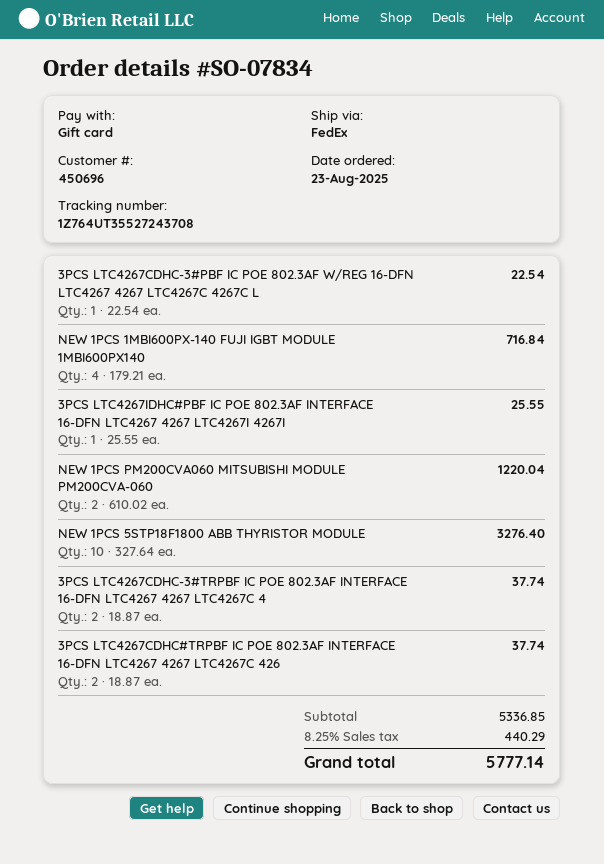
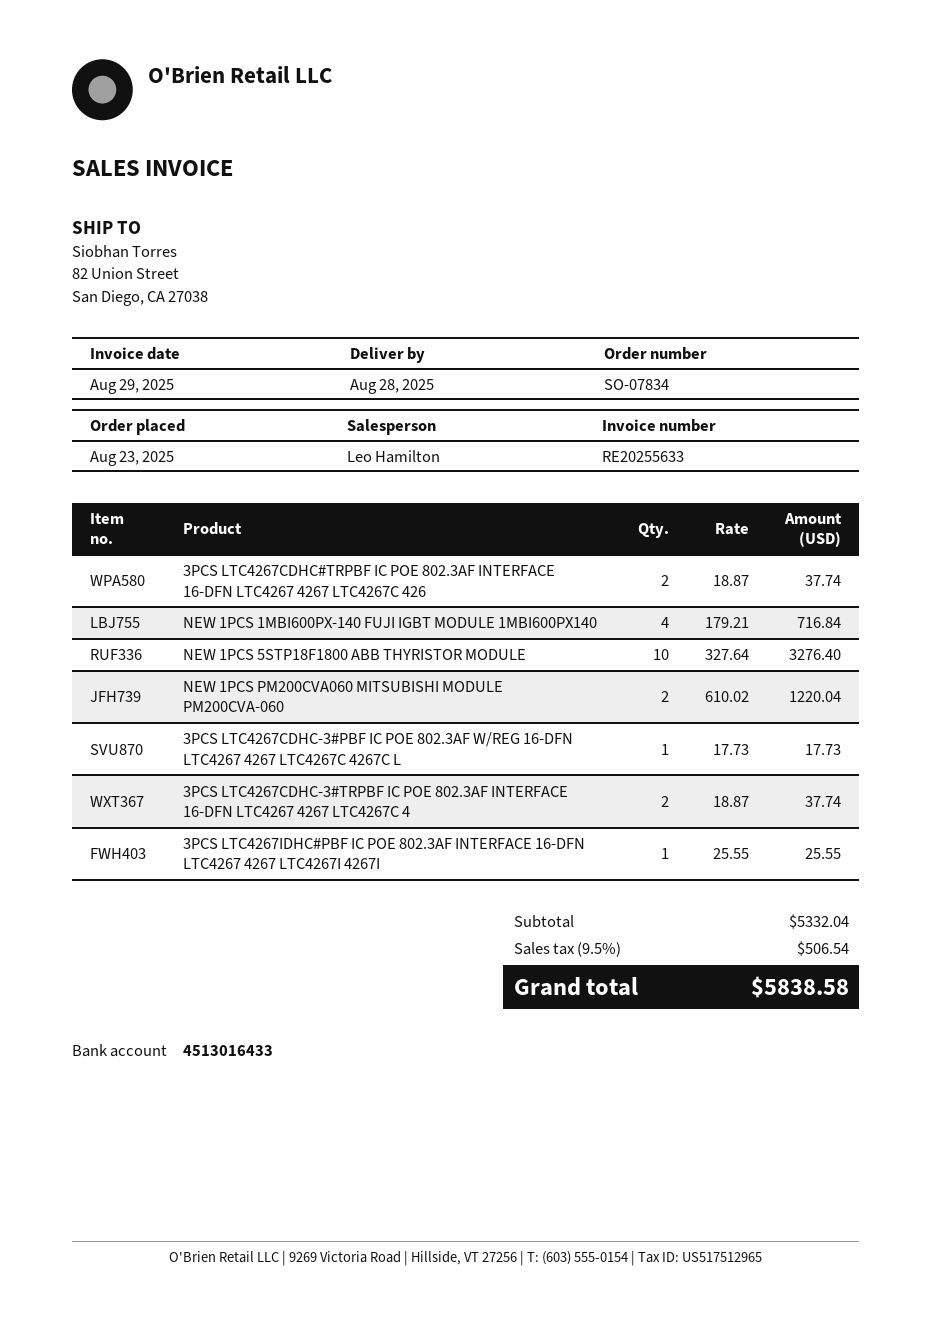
3PCS LTC4267CDHC-3#PBF IC POE 802.3AF W/REG 16-DFN LTC4267 4267 LTC4267C 4267C L: 1 x 22.54 = 22.54 -> 1 x 17.73 = 17.73
subtotal: 5336.85 -> 5332.04
tax: 8.25% = 440.29 -> 9.5% = 506.54
total: 5777.14 -> 5838.58

